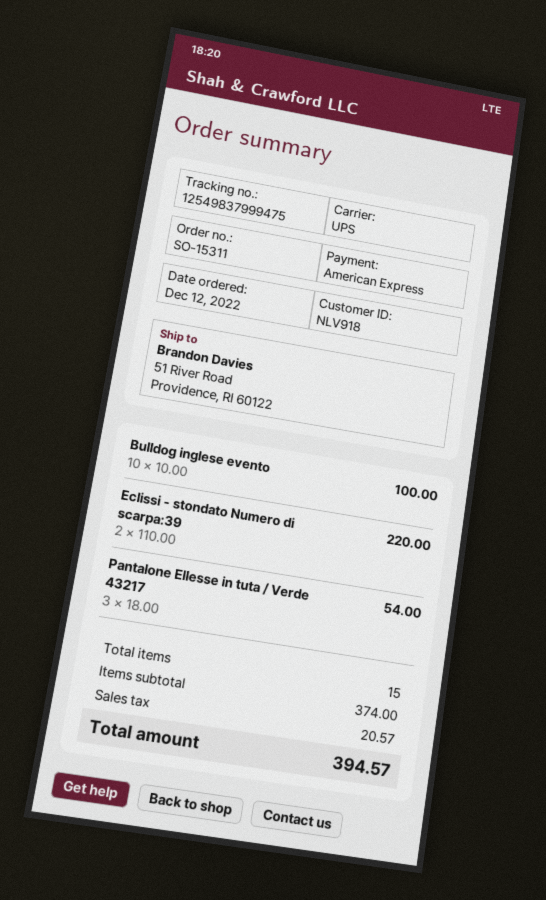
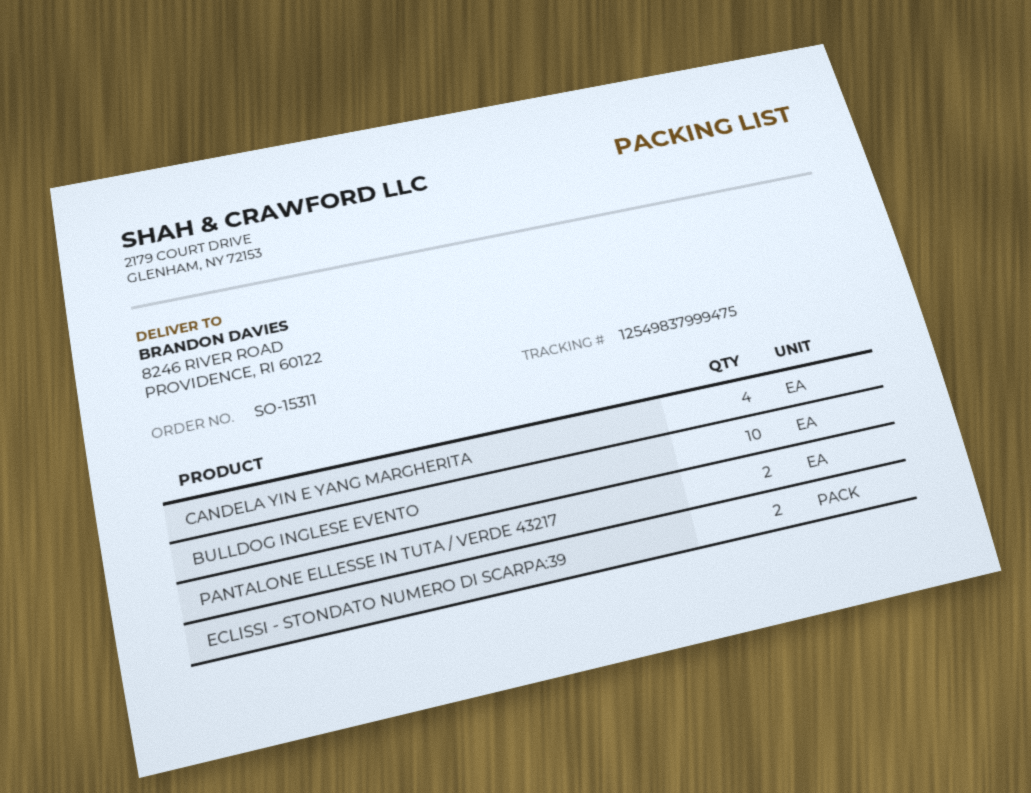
ship to: 51 River Road, Providence, RI 60122 -> 8246 RIVER ROAD, PROVIDENCE, RI 60122
Pantalone Ellesse in tuta / Verde 43217: 3 -> 2
CANDELA YIN E YANG MARGHERITA: none -> 4

